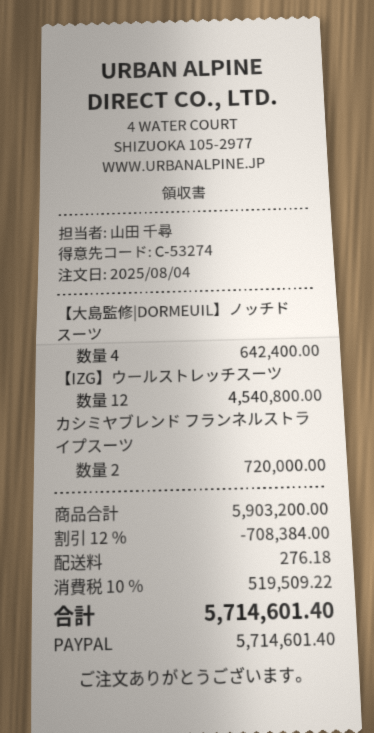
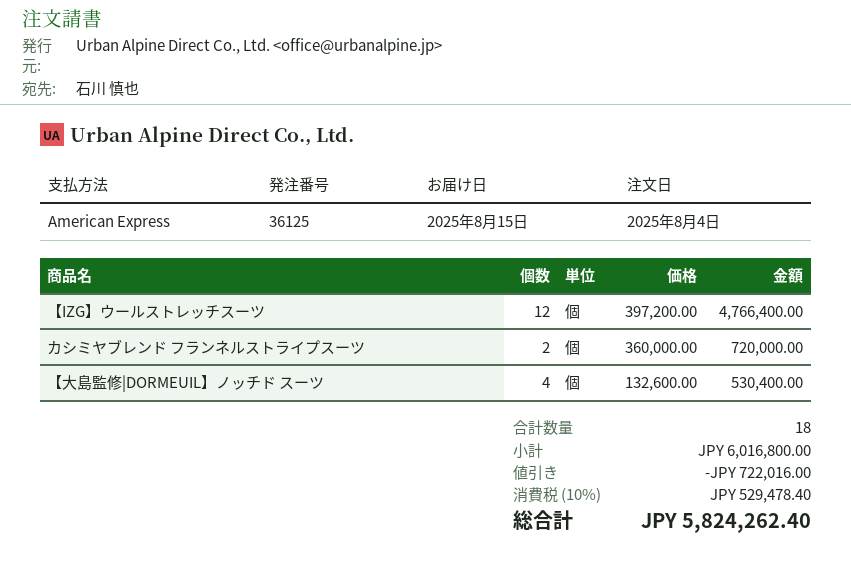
payment method: PayPal -> American Express
【大島監修|DORMEUIL】ノッチド スーツ: 4 for 642400.00 -> 4 for 530400.00
【IZG】ウールストレッチスーツ: 12 for 4540800.00 -> 12 for 4766400.00
subtotal: 5903200.00 -> 6016800.00
discount: 708384.00 -> 722016.00
shipping: 276.18 -> none
tax: 10% = 519509.22 -> 10% = 529478.40
total: 5714601.40 -> 5824262.40

